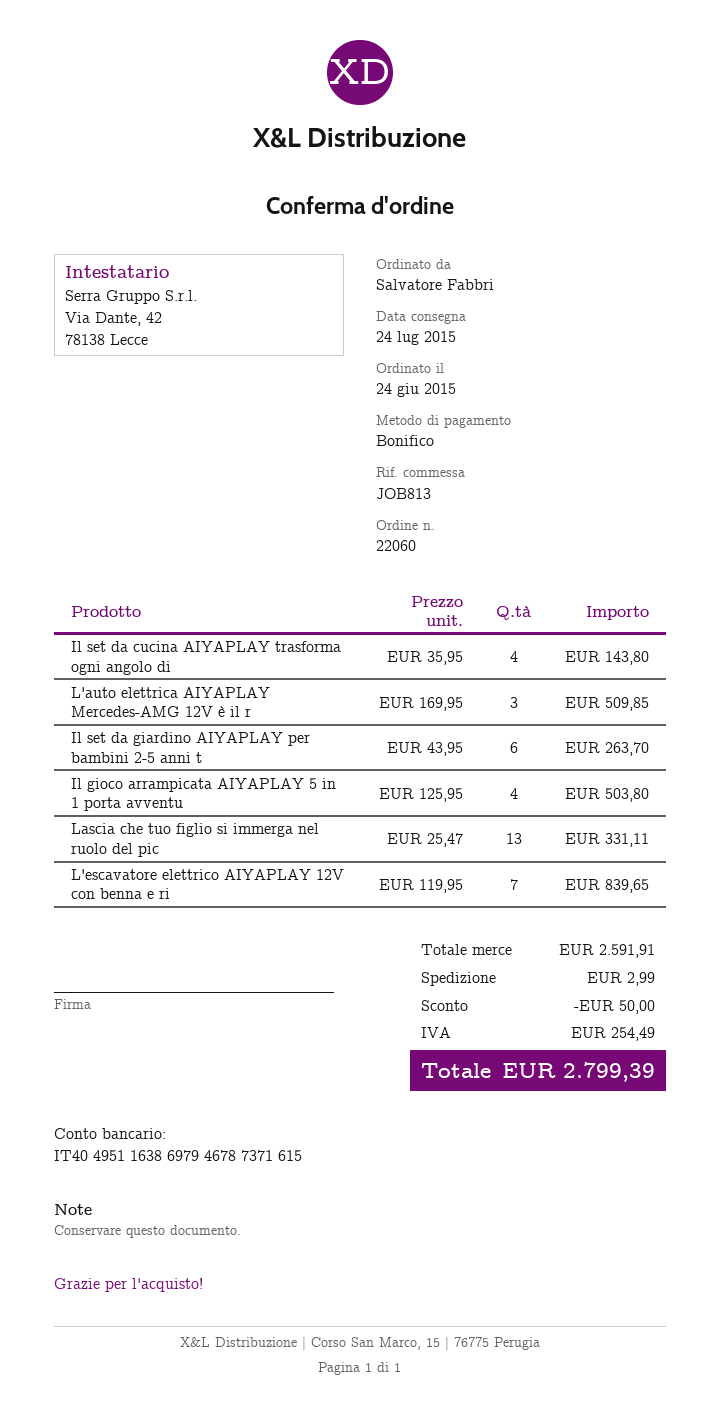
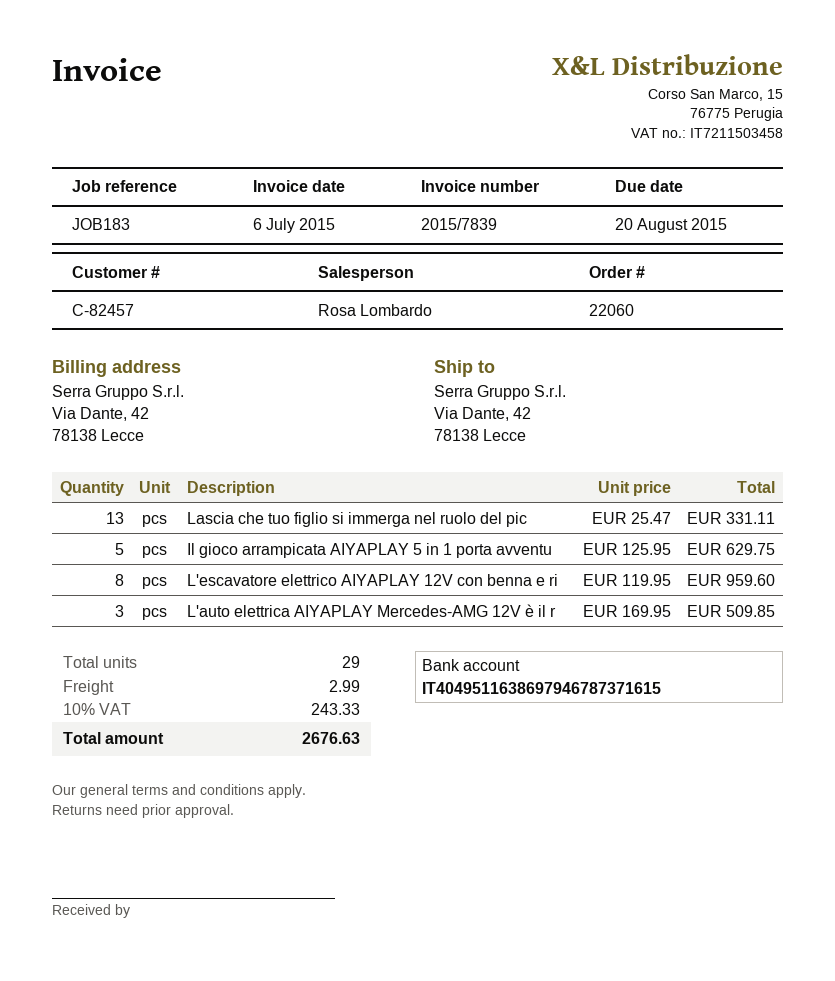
reference: JOB813 -> JOB183
Il set da cucina AIYAPLAY trasforma ogni angolo di: 4 x 35.95 = 143.80 -> none
Il set da giardino AIYAPLAY per bambini 2-5 anni t: 6 x 43.95 = 263.70 -> none
Il gioco arrampicata AIYAPLAY 5 in 1 porta avventu: 4 x 125.95 = 503.80 -> 5 x 125.95 = 629.75
L'escavatore elettrico AIYAPLAY 12V con benna e ri: 7 x 119.95 = 839.65 -> 8 x 119.95 = 959.60
discount: 50.00 -> none
tax: 254.49 -> 243.33
total: 2799.39 -> 2676.63

